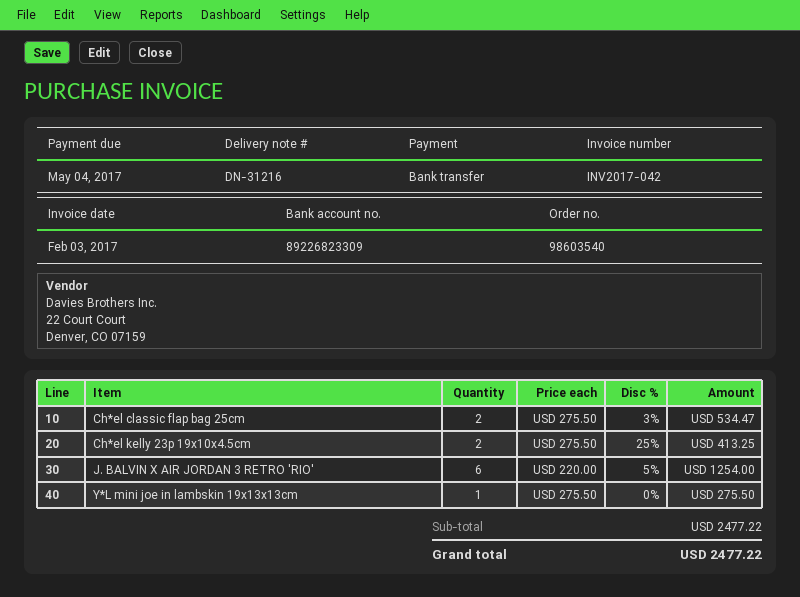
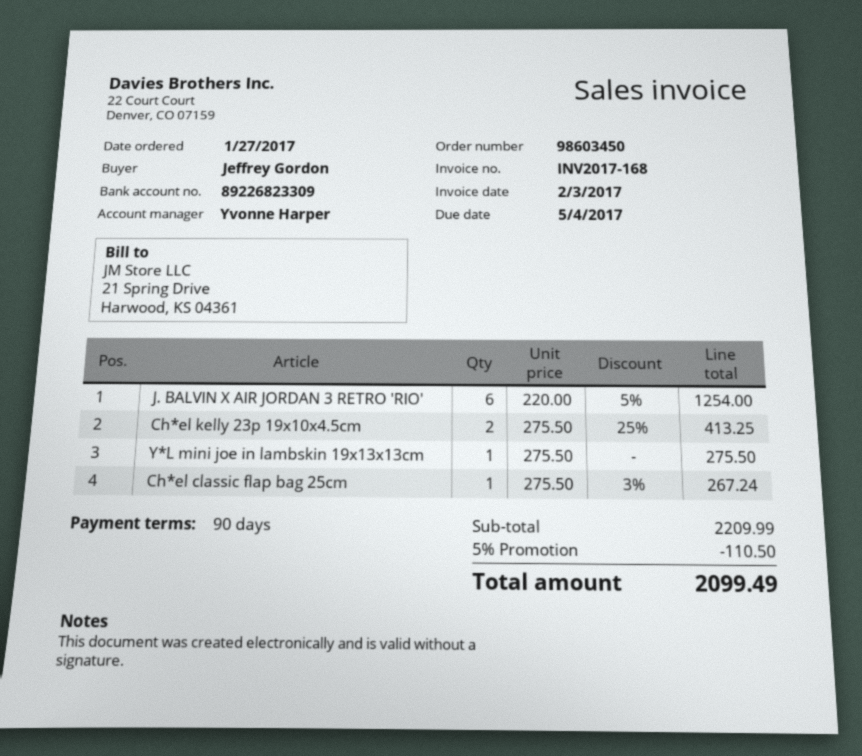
order number: 98603540 -> 98603450
invoice number: INV2017-042 -> INV2017-168
Ch*el classic flap bag 25cm: 2 x 275.50 - 3% = 534.47 -> 1 x 275.50 - 3% = 267.24
subtotal: 2477.22 -> 2209.99
discount: none -> 5% = 110.50
total: 2477.22 -> 2099.49

